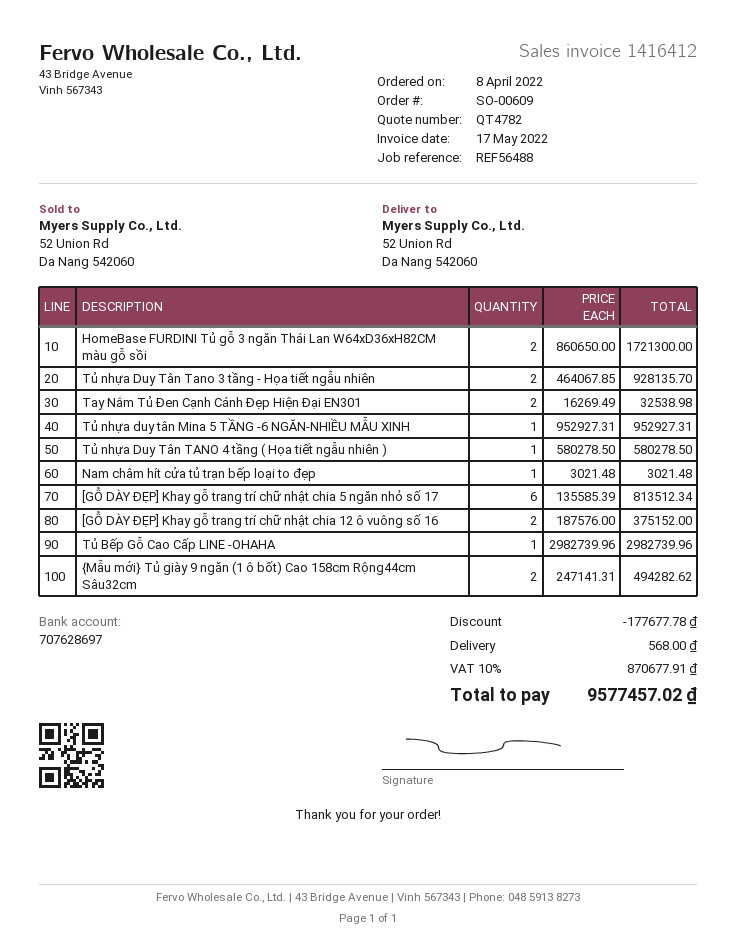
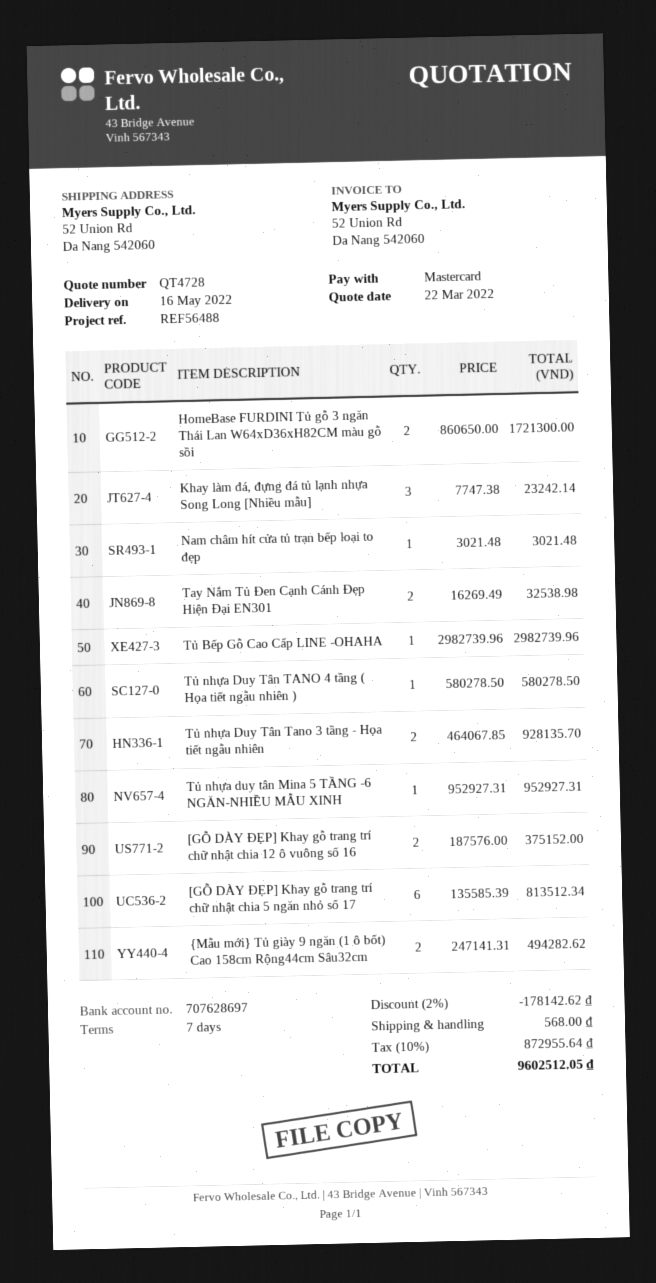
quote number: QT4782 -> QT4728
Khay làm đá, đựng đá tủ lạnh nhựa Song Long [Nhiều mẫu]: none -> 3 x 7747.38 = 23242.14
discount: 177677.78 -> 178142.62
tax: 10% = 870677.91 -> 10% = 872955.64
total: 9577457.02 -> 9602512.05

